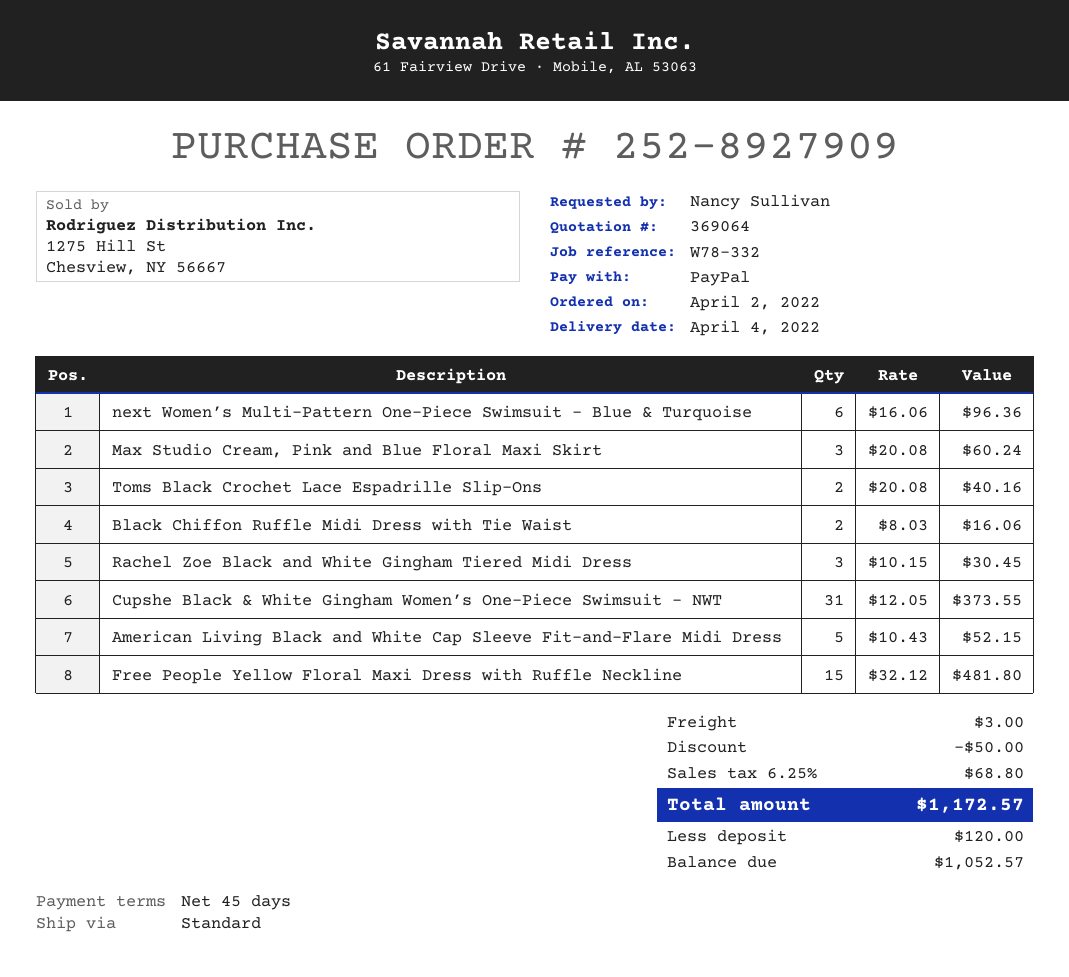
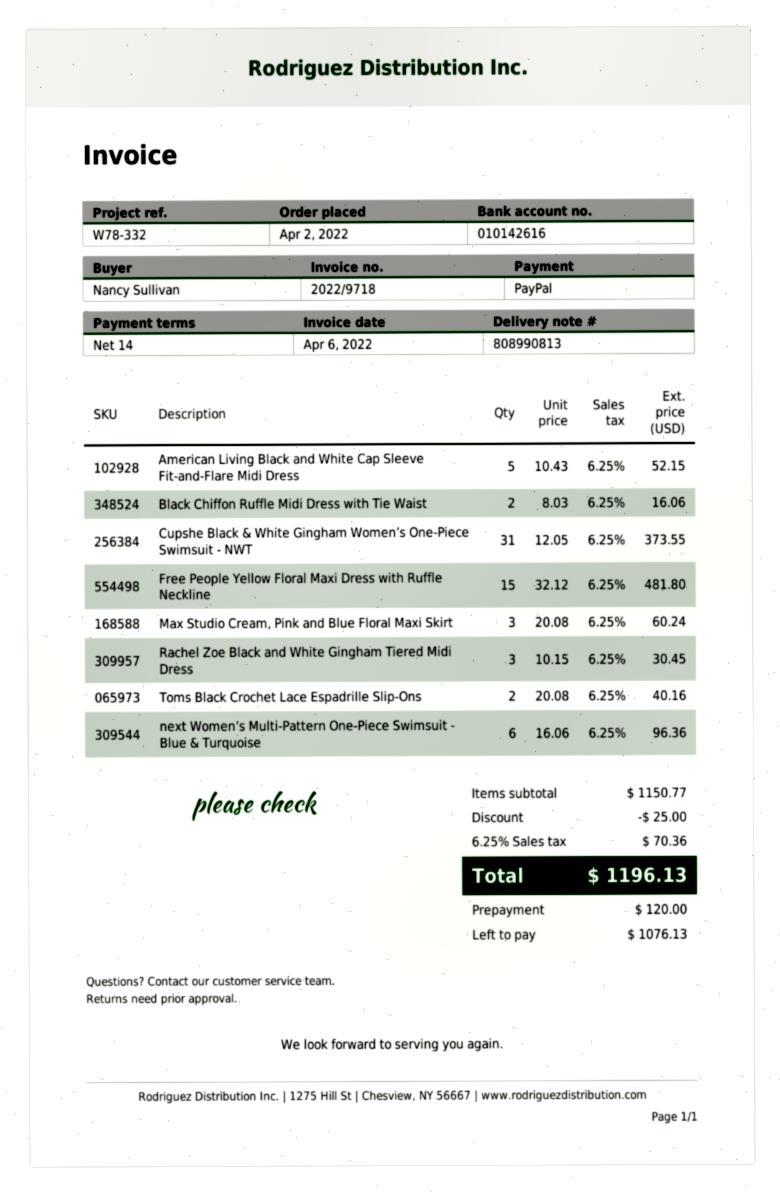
payment terms: 45 days -> 14 days
discount: 50.00 -> 25.00
shipping: 3.00 -> none
tax: 6.25% = 68.80 -> 6.25% = 70.36
total: 1172.57 -> 1196.13
balance: 1052.57 -> 1076.13

